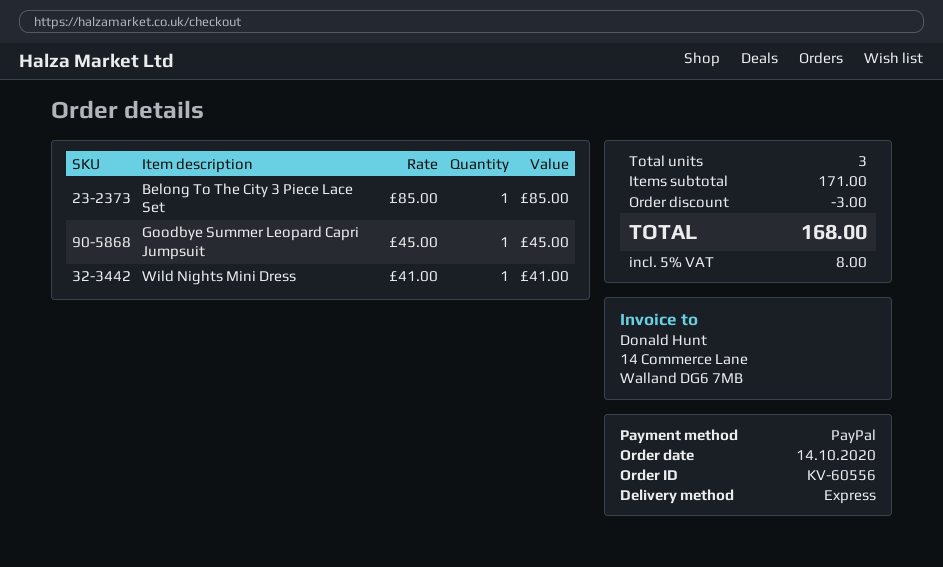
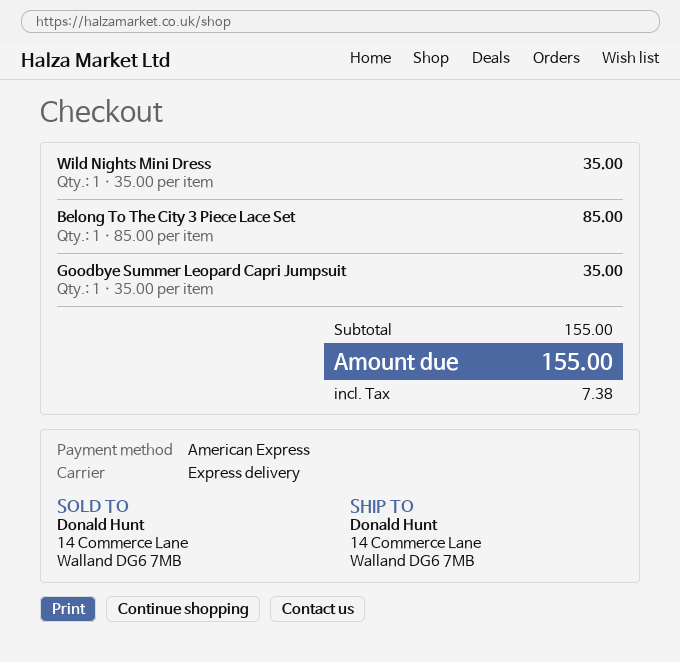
payment method: PayPal -> American Express
Goodbye Summer Leopard Capri Jumpsuit: 1 x 45.00 = 45.00 -> 1 x 35.00 = 35.00
Wild Nights Mini Dress: 1 x 41.00 = 41.00 -> 1 x 35.00 = 35.00
subtotal: 171.00 -> 155.00
discount: 3.00 -> none
tax: 8.00 -> 7.38
total: 168.00 -> 155.00

